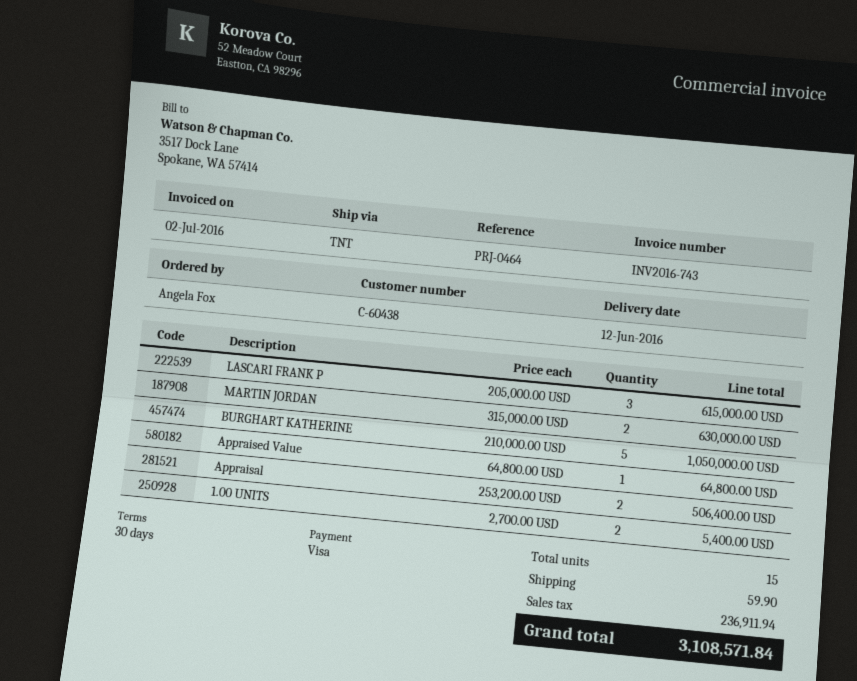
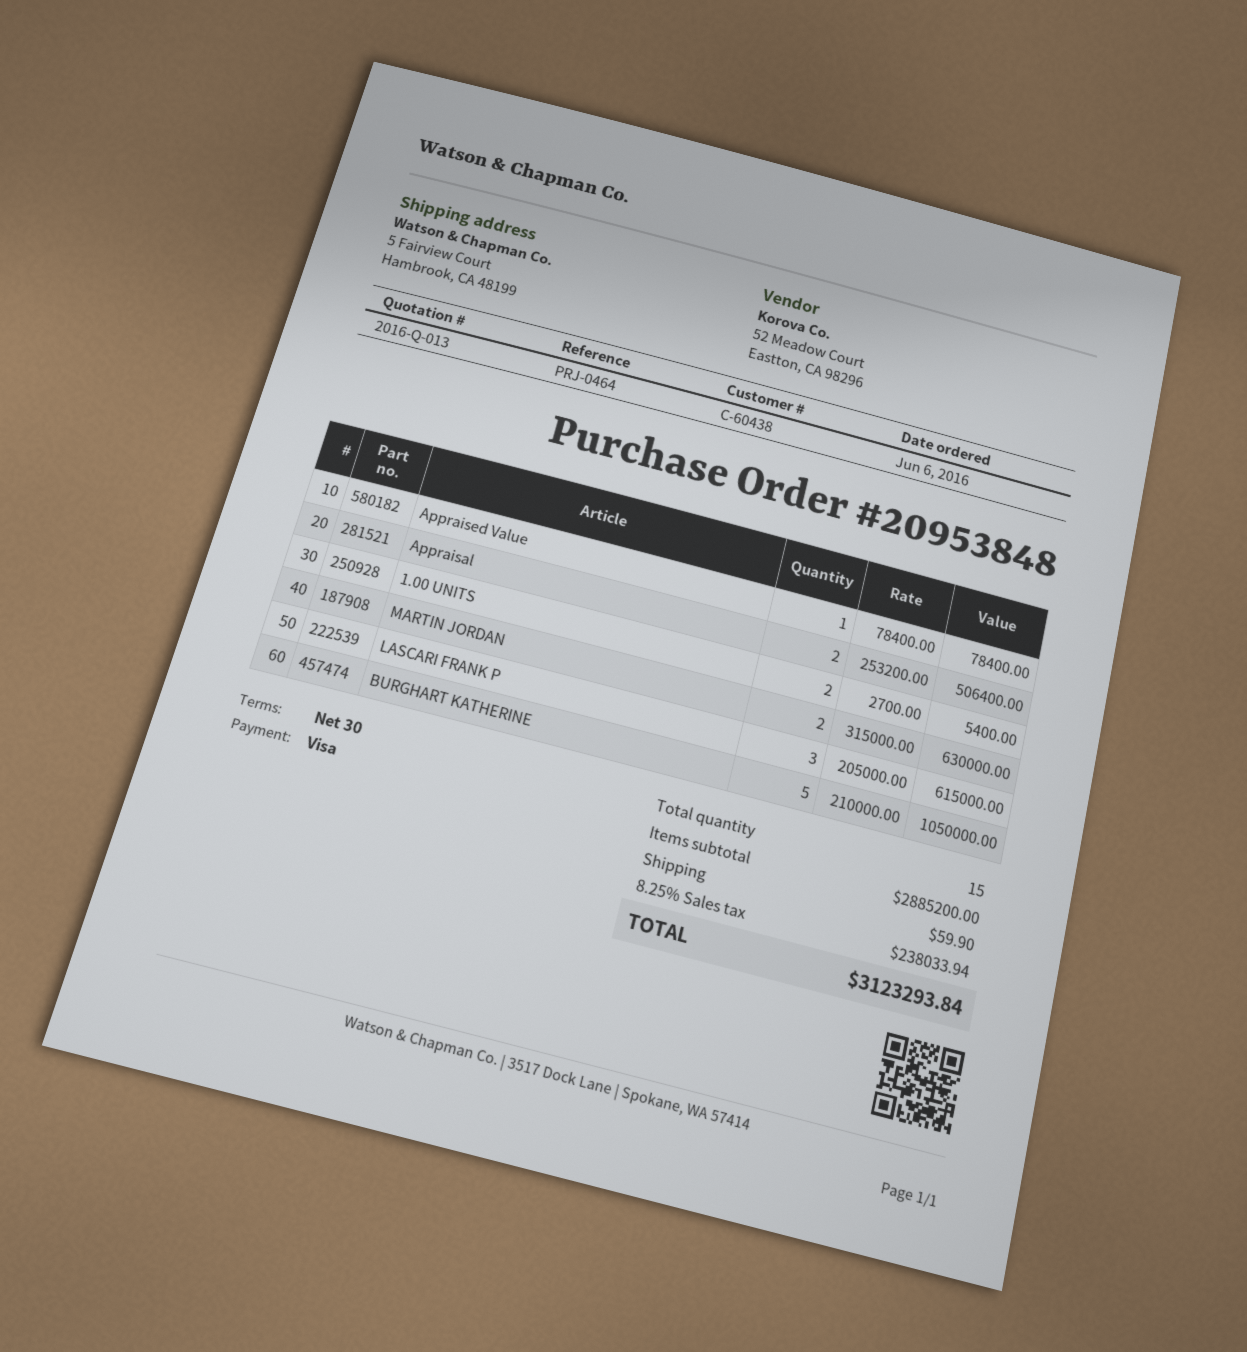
Appraised Value: 1 x 64800.00 = 64800.00 -> 1 x 78400.00 = 78400.00
tax: 236911.94 -> 238033.94
total: 3108571.84 -> 3123293.84

